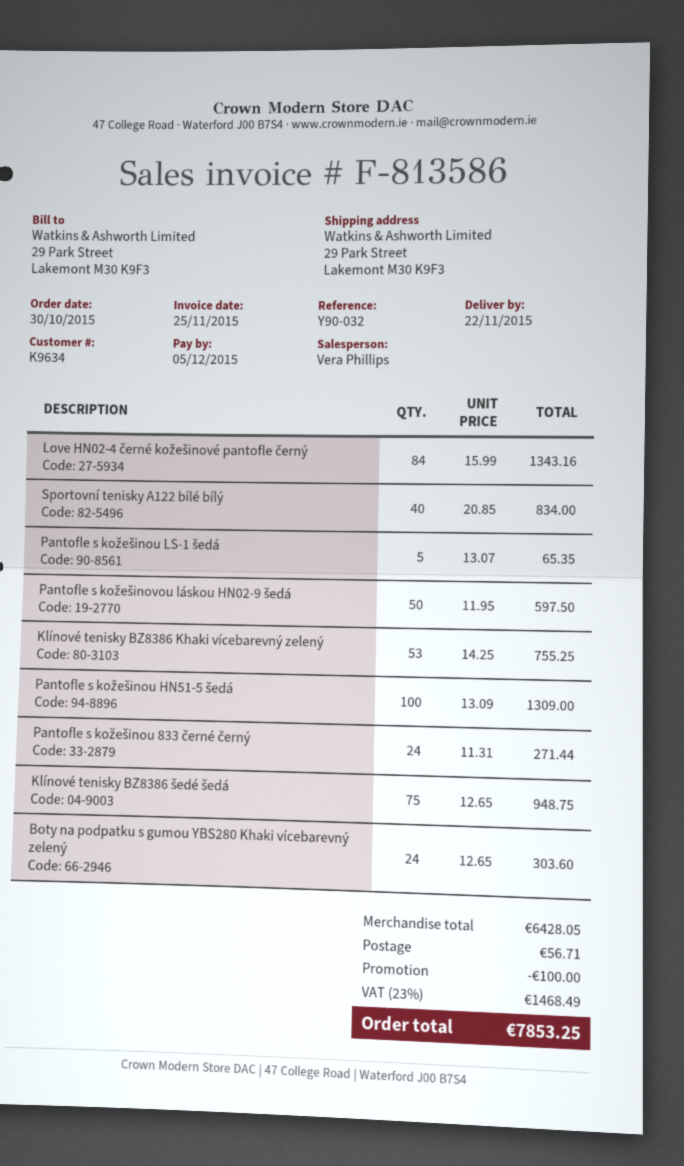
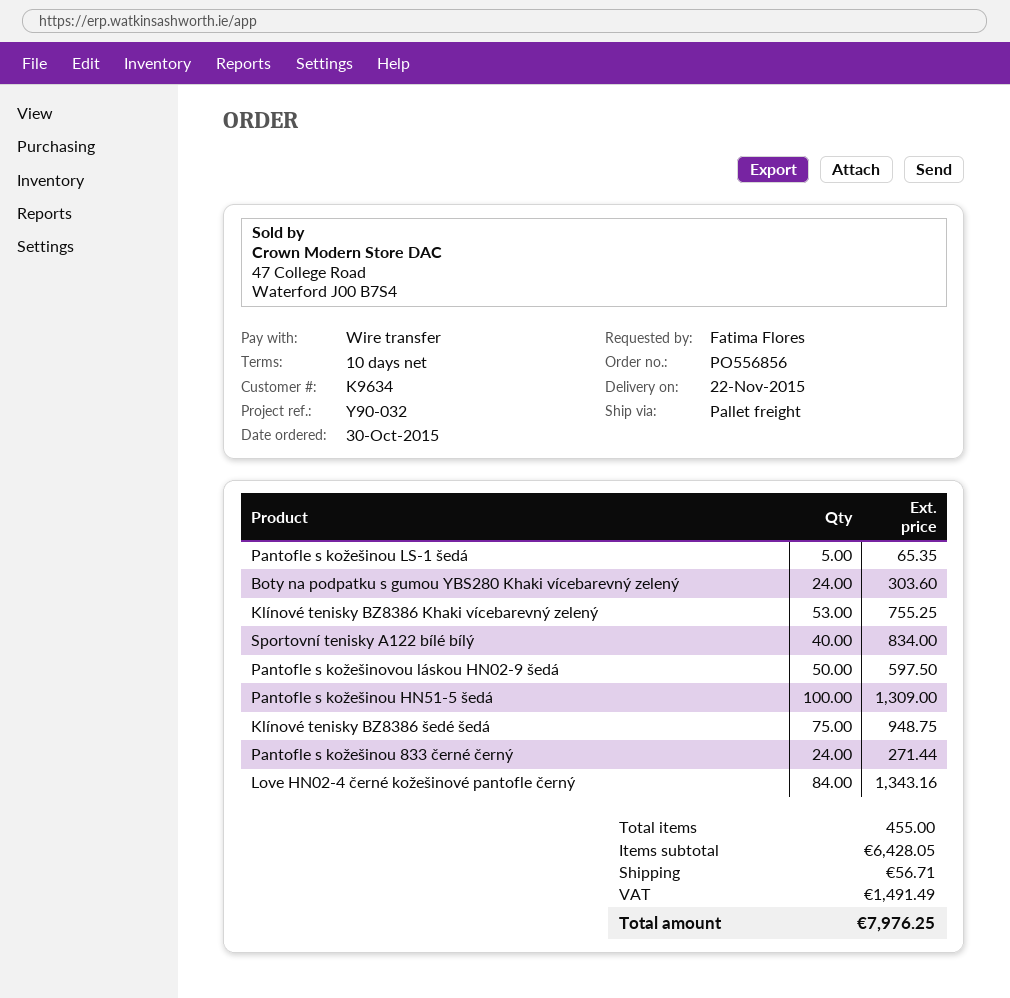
discount: 100.00 -> none
tax: 1468.49 -> 1491.49
total: 7853.25 -> 7976.25

